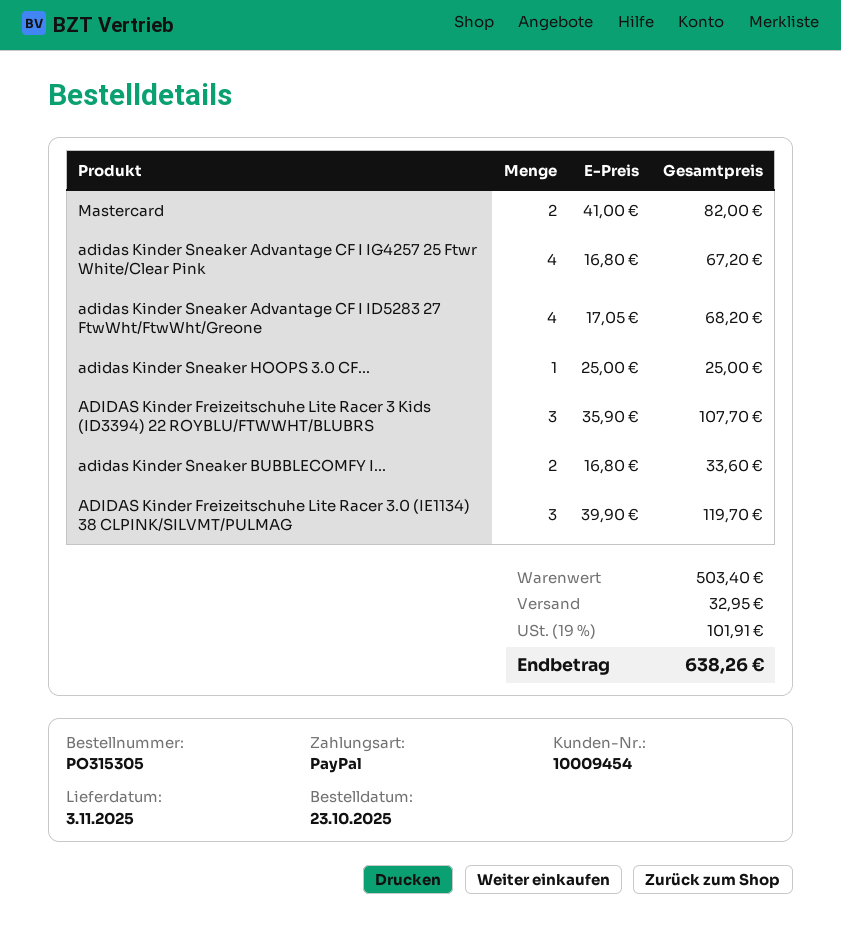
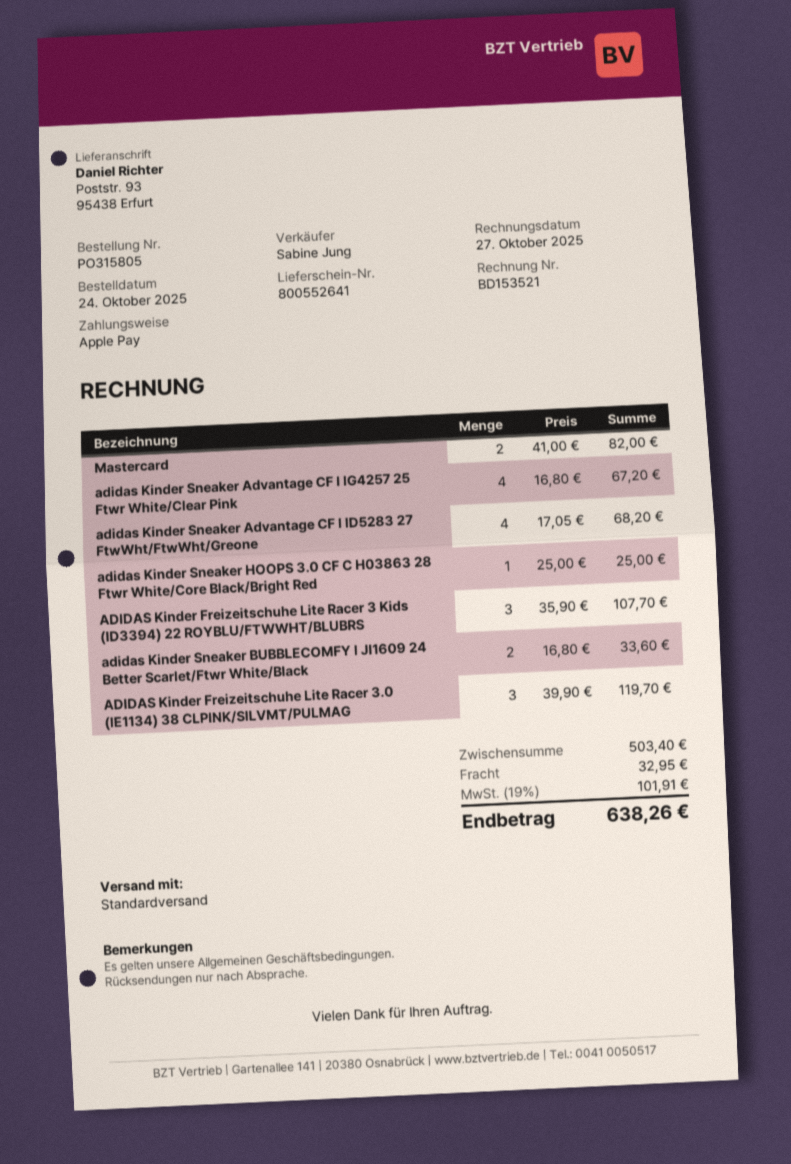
order number: PO315305 -> PO315805
order date: 2025-10-23 -> 2025-10-24
payment method: PayPal -> Apple Pay

